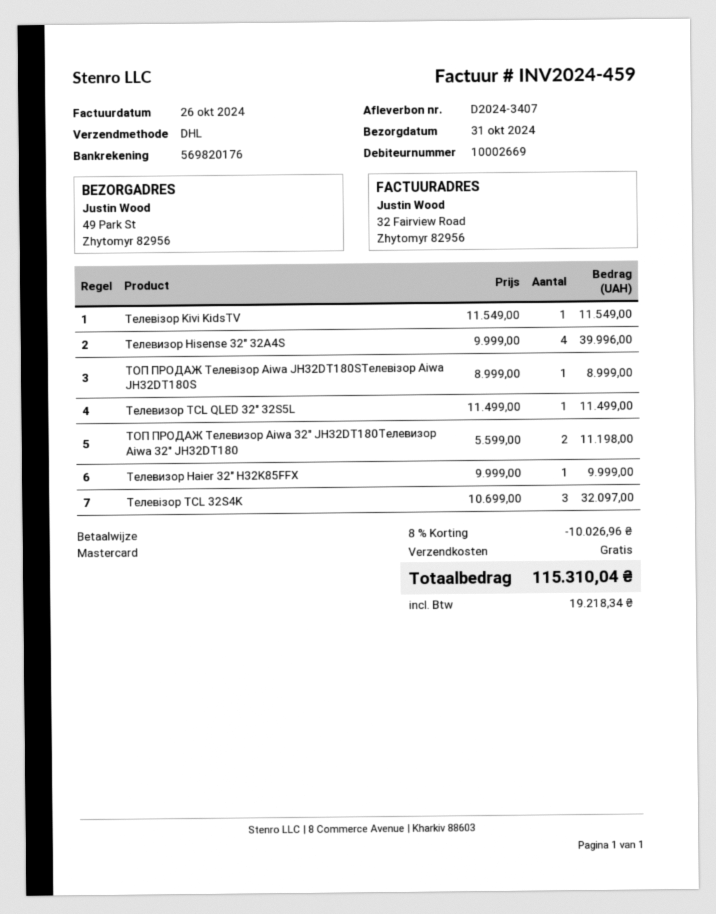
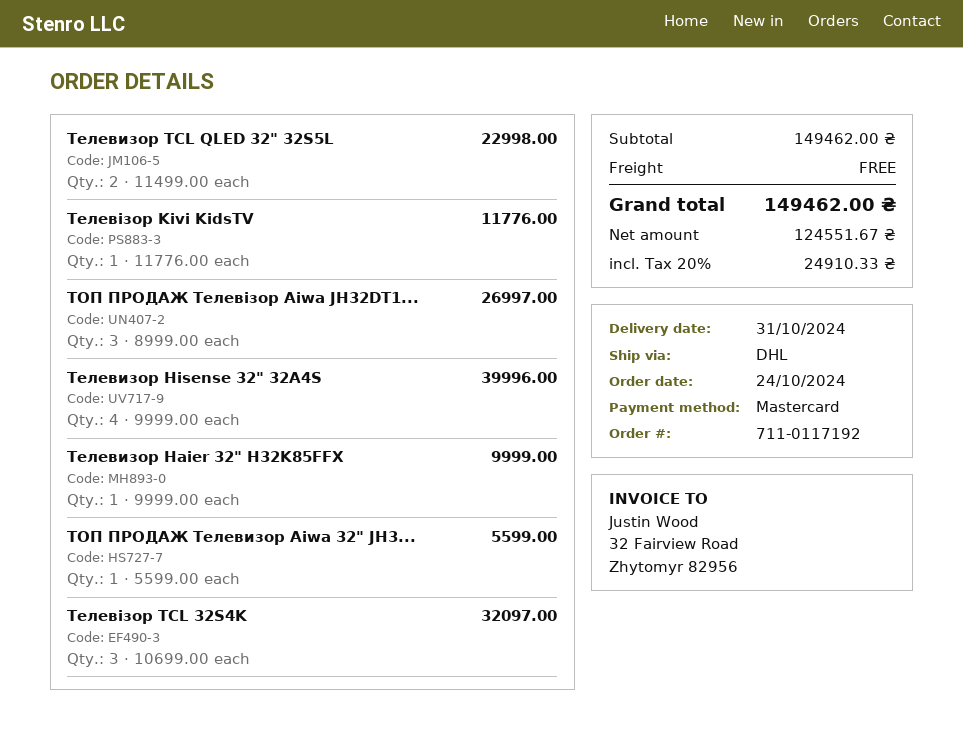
Телевізор Kivi KidsTV: 1 x 11549.00 = 11549.00 -> 1 x 11776.00 = 11776.00
ТОП ПРОДАЖ Телевізор Aiwa JH32DT180SТелевізор Aiwa JH32DT180S: 1 x 8999.00 = 8999.00 -> 3 x 8999.00 = 26997.00
Телевизор TCL QLED 32" 32S5L: 1 x 11499.00 = 11499.00 -> 2 x 11499.00 = 22998.00
ТОП ПРОДАЖ Телевизор Aiwa 32" JH32DT180Телевизор Aiwa 32" JH32DT180: 2 x 5599.00 = 11198.00 -> 1 x 5599.00 = 5599.00
discount: 8% = 10026.96 -> none
tax: 19218.34 -> 24910.33
total: 115310.04 -> 149462.00

